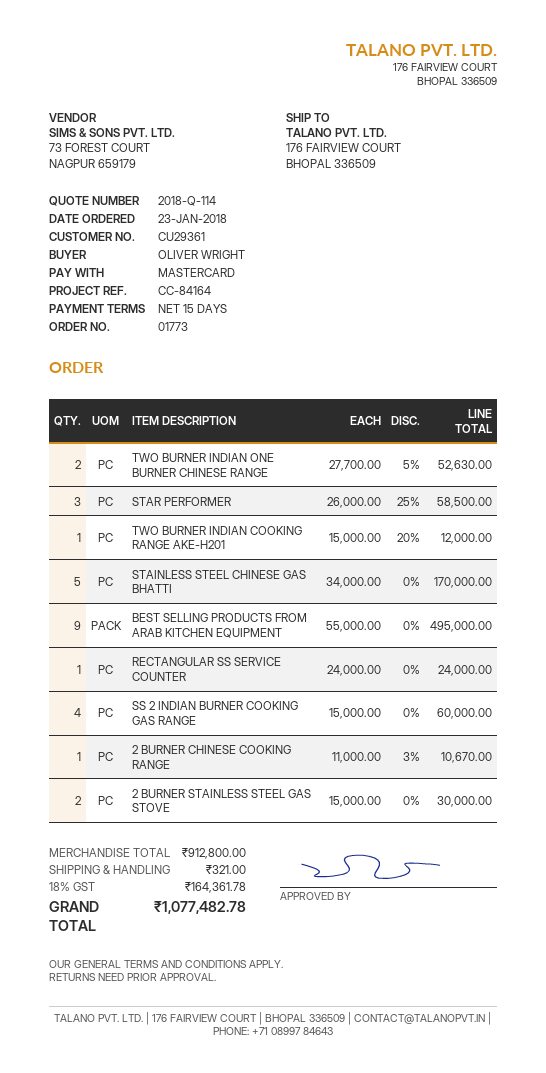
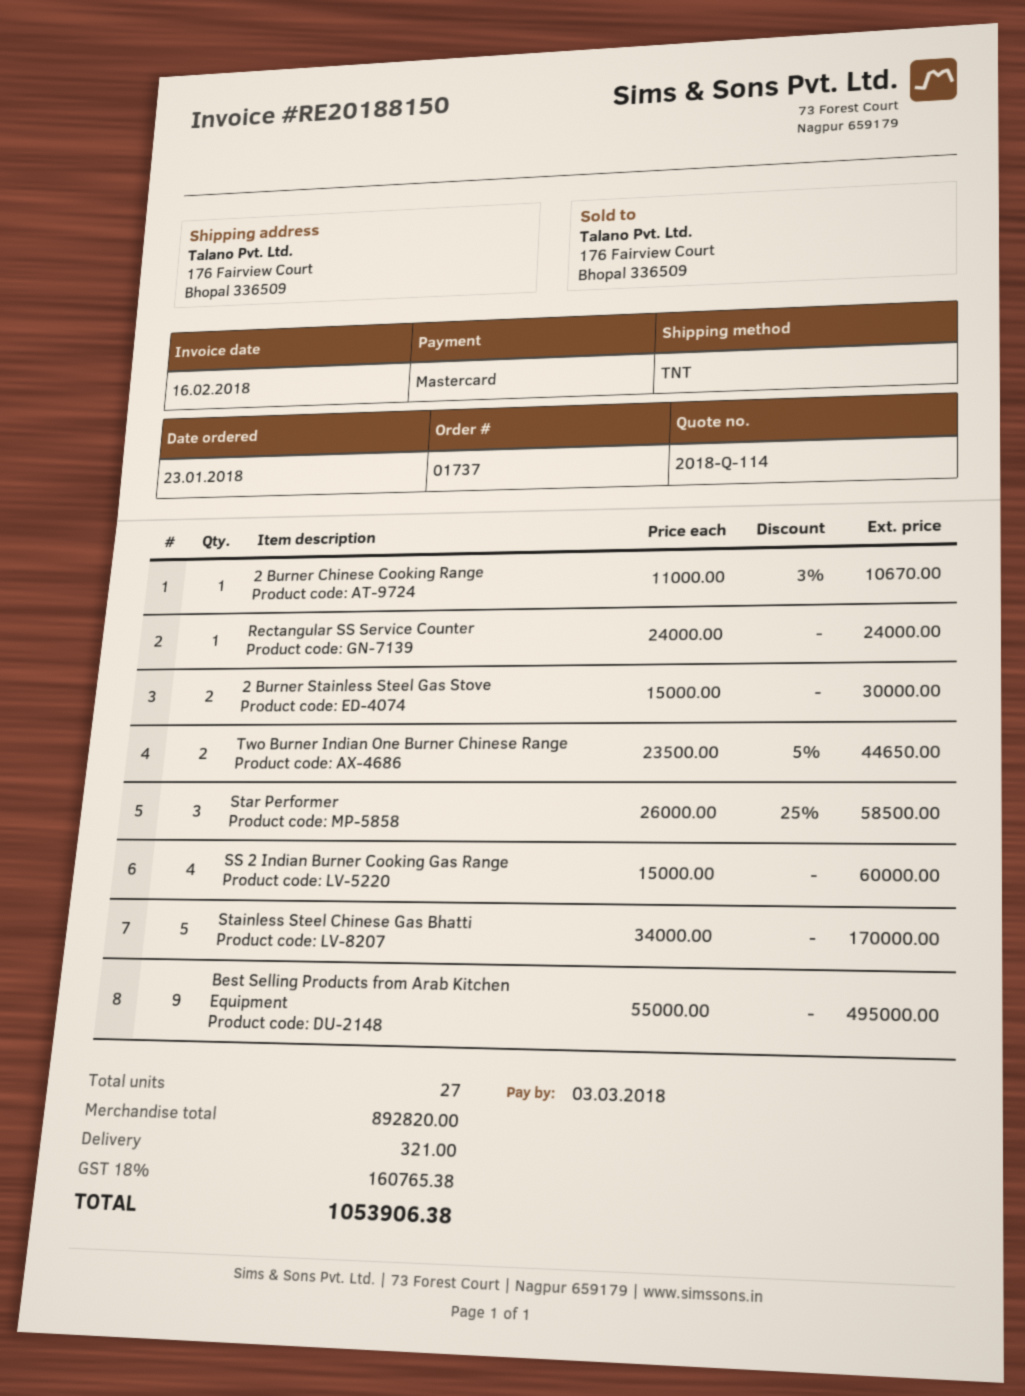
order number: 01773 -> 01737
TWO BURNER INDIAN ONE BURNER CHINESE RANGE: 2 x 27700.00 - 5% = 52630.00 -> 2 x 23500.00 - 5% = 44650.00
TWO BURNER INDIAN COOKING RANGE AKE-H201: 1 x 15000.00 - 20% = 12000.00 -> none
subtotal: 912800.00 -> 892820.00
tax: 18% = 164361.78 -> 18% = 160765.38
total: 1077482.78 -> 1053906.38

